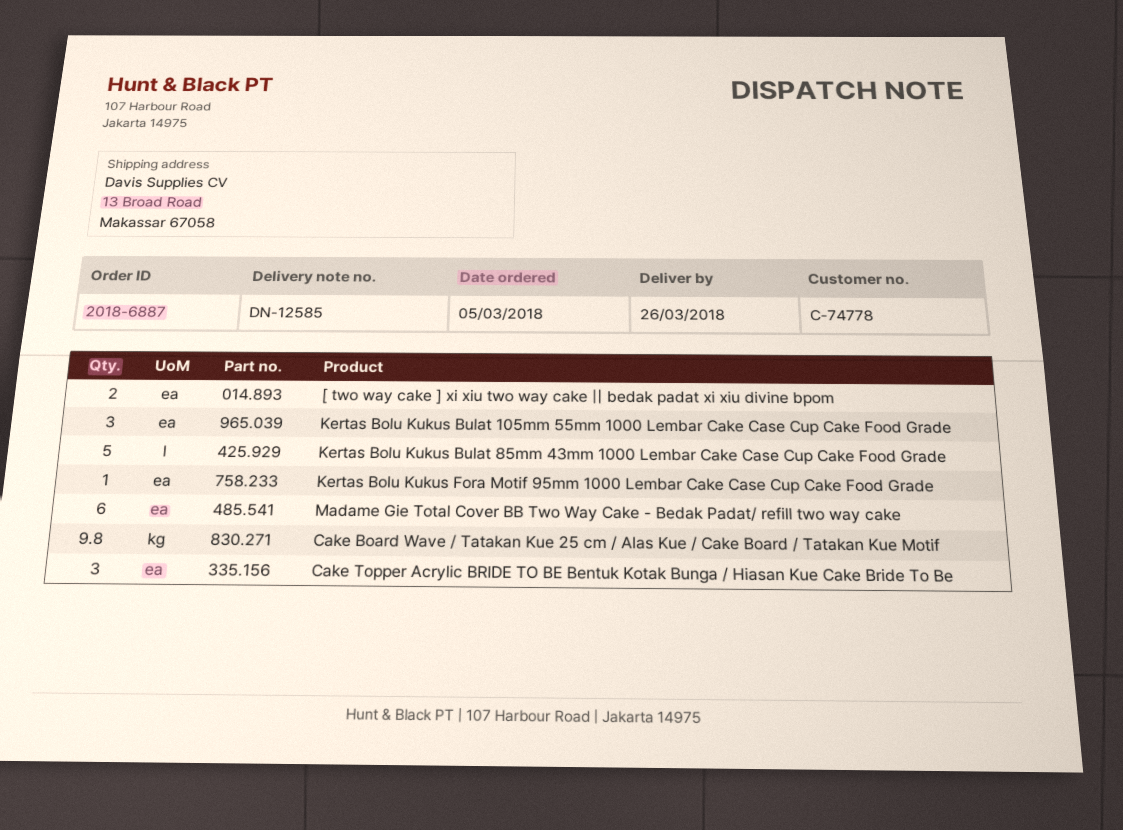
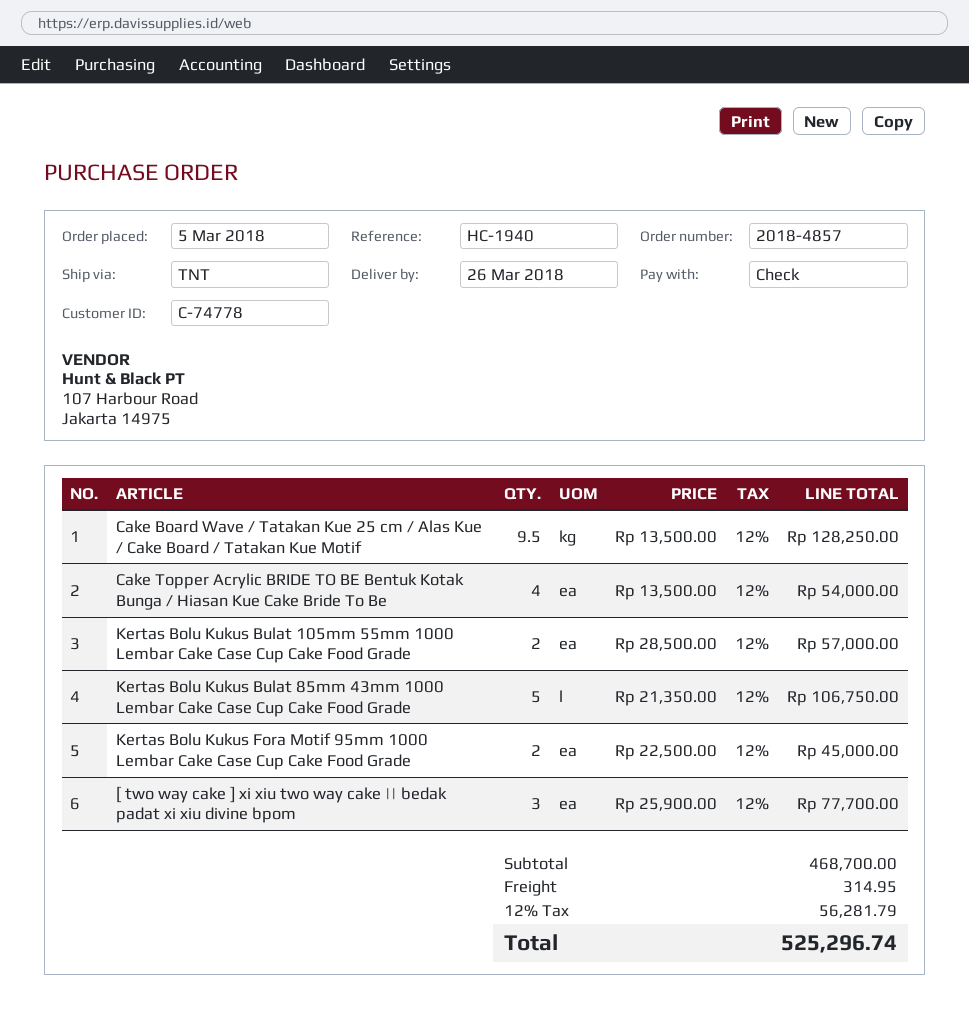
order number: 2018-6887 -> 2018-4857
[ two way cake ] xi xiu two way cake || bedak padat xi xiu divine bpom: 2 -> 3
Kertas Bolu Kukus Bulat 105mm 55mm 1000 Lembar Cake Case Cup Cake Food Grade: 3 -> 2
Kertas Bolu Kukus Fora Motif 95mm 1000 Lembar Cake Case Cup Cake Food Grade: 1 -> 2
Madame Gie Total Cover BB Two Way Cake - Bedak Padat/ refill two way cake: 6 -> none
Cake Board Wave / Tatakan Kue 25 cm / Alas Kue / Cake Board / Tatakan Kue Motif: 9.8 -> 9.5
Cake Topper Acrylic BRIDE TO BE Bentuk Kotak Bunga / Hiasan Kue Cake Bride To Be: 3 -> 4

